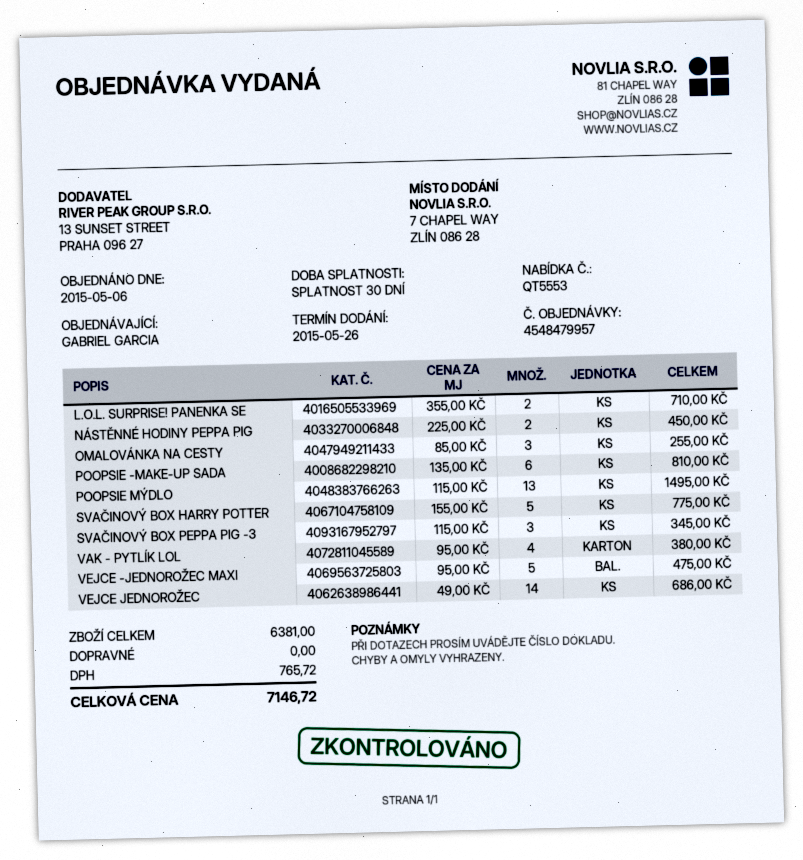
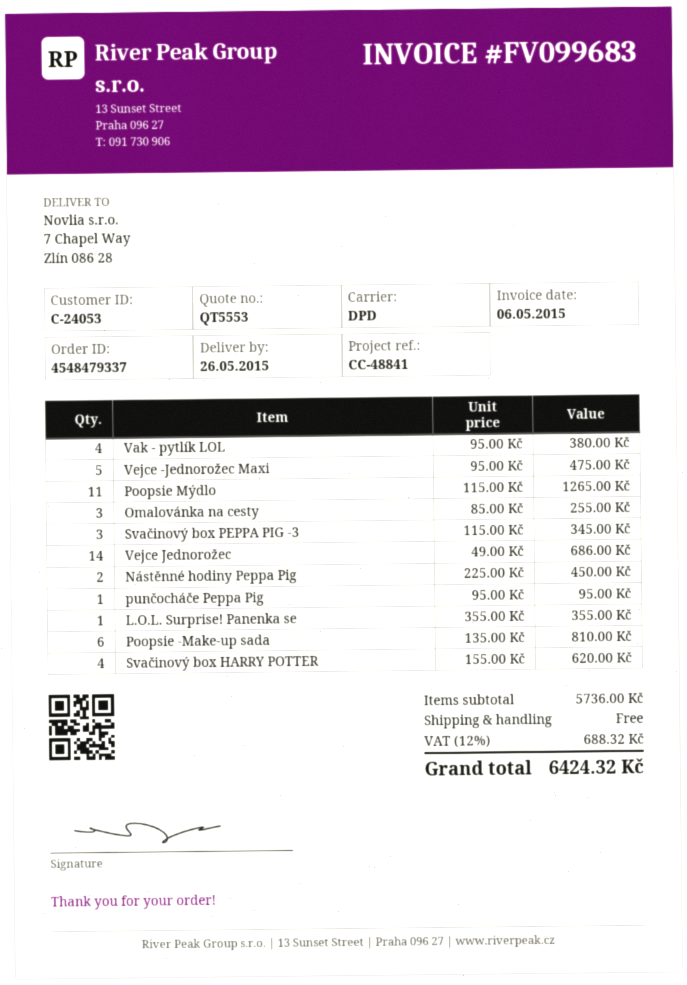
order number: 4548479957 -> 4548479337
L.O.L. SURPRISE! PANENKA SE: 2 x 355.00 = 710.00 -> 1 x 355.00 = 355.00
POOPSIE MÝDLO: 13 x 115.00 = 1495.00 -> 11 x 115.00 = 1265.00
SVAČINOVÝ BOX HARRY POTTER: 5 x 155.00 = 775.00 -> 4 x 155.00 = 620.00
punčocháče Peppa Pig: none -> 1 x 95.00 = 95.00
subtotal: 6381.00 -> 5736.00
tax: 765.72 -> 688.32
total: 7146.72 -> 6424.32

